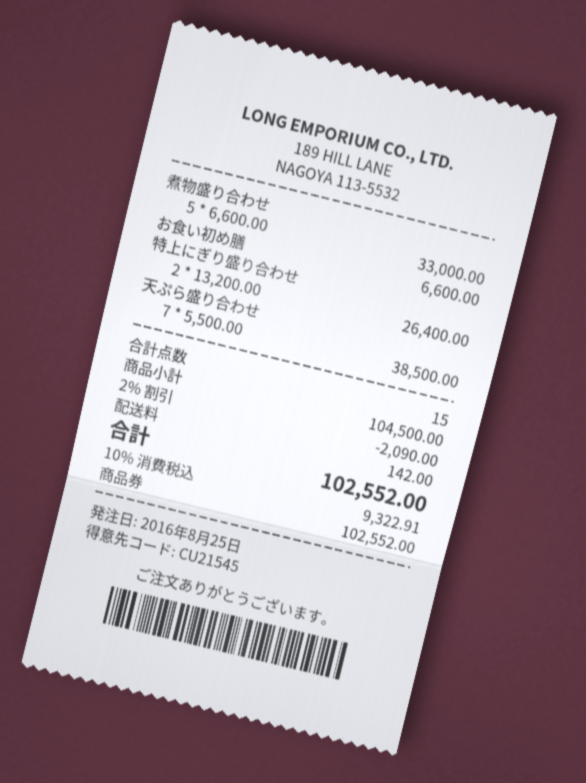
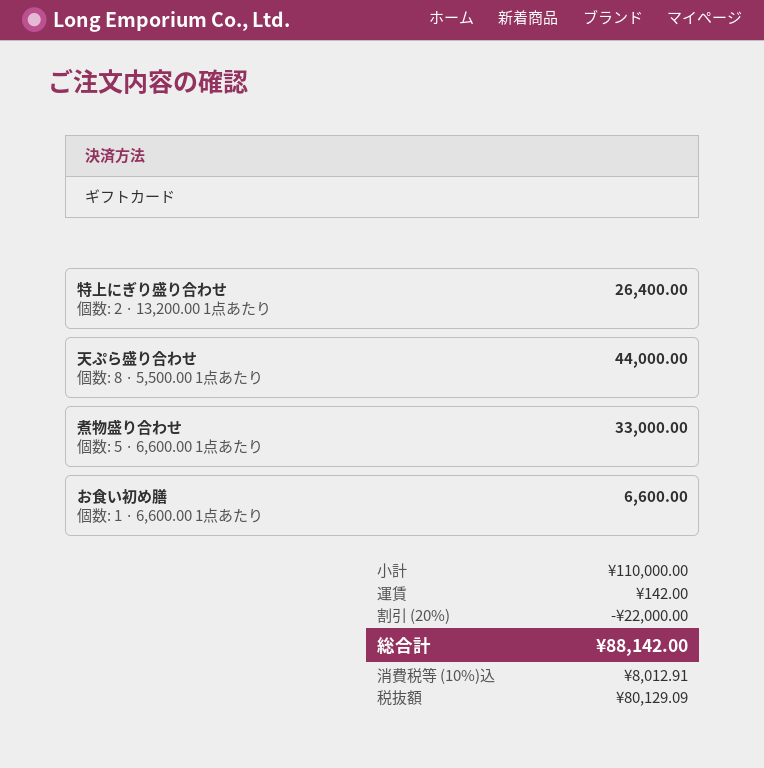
天ぷら盛り合わせ: 7 x 5500.00 = 38500.00 -> 8 x 5500.00 = 44000.00
subtotal: 104500.00 -> 110000.00
discount: 2% = 2090.00 -> 20% = 22000.00
tax: 10% = 9322.91 -> 10% = 8012.91
total: 102552.00 -> 88142.00

